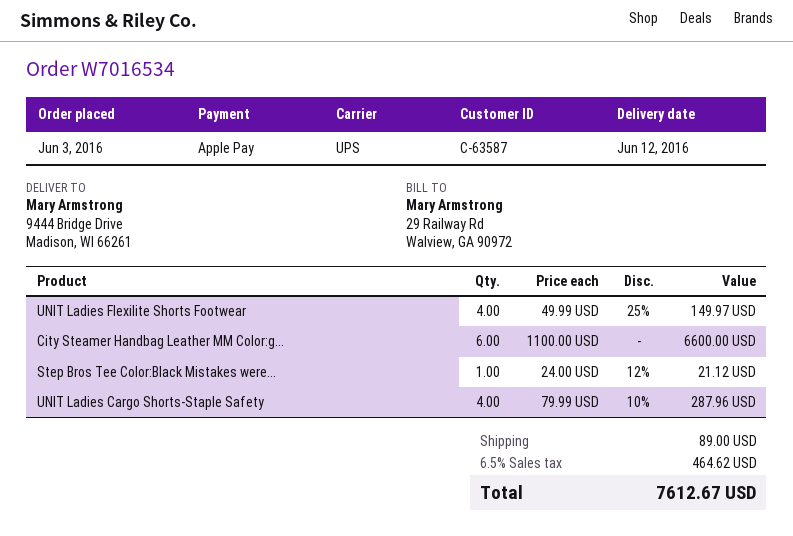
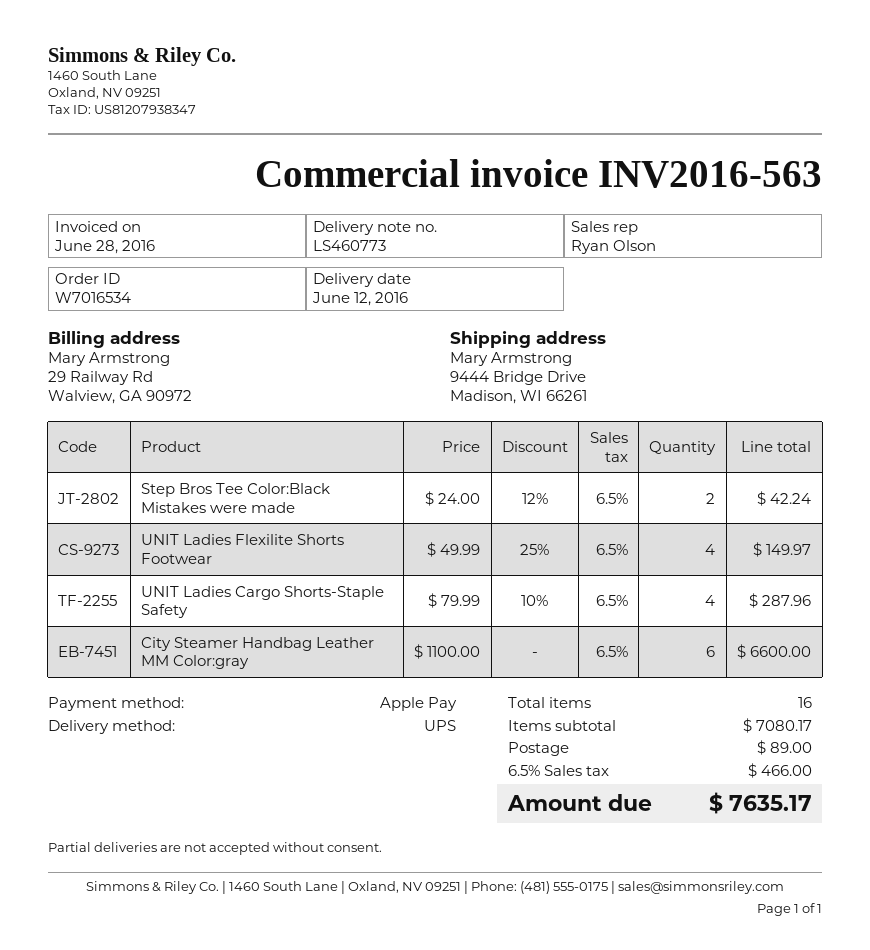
Step Bros Tee Color:Black Mistakes were...: 1 x 24.00 - 12% = 21.12 -> 2 x 24.00 - 12% = 42.24
tax: 6.5% = 464.62 -> 6.5% = 466.00
total: 7612.67 -> 7635.17

